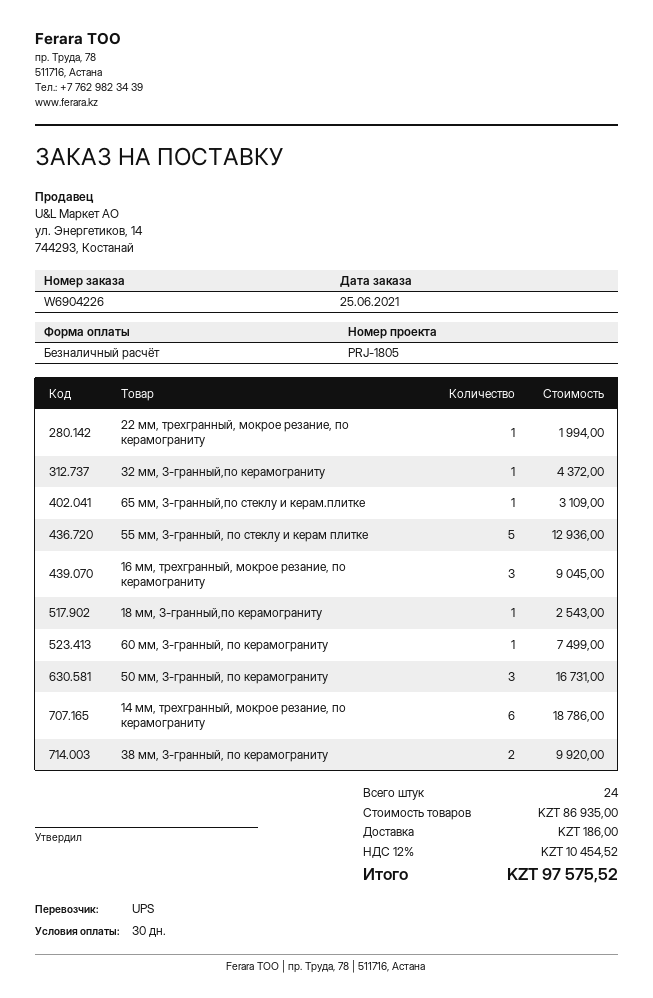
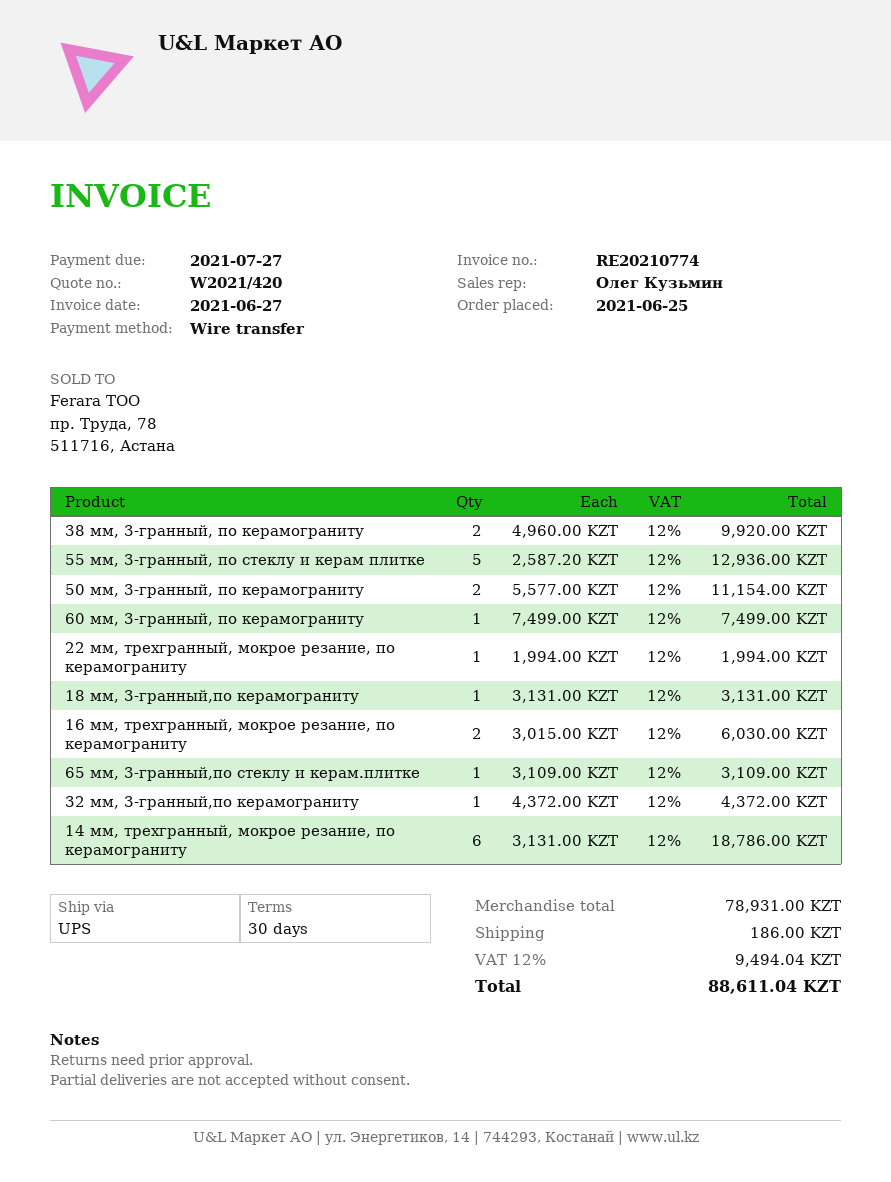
16 мм, трехгранный, мокрое резание, по керамограниту: 3 for 9045.00 -> 2 for 6030.00
18 мм, 3-гранный,по керамограниту: 1 for 2543.00 -> 1 for 3131.00
50 мм, 3-гранный, по керамограниту: 3 for 16731.00 -> 2 for 11154.00
subtotal: 86935.00 -> 78931.00
tax: 12% = 10454.52 -> 12% = 9494.04
total: 97575.52 -> 88611.04

